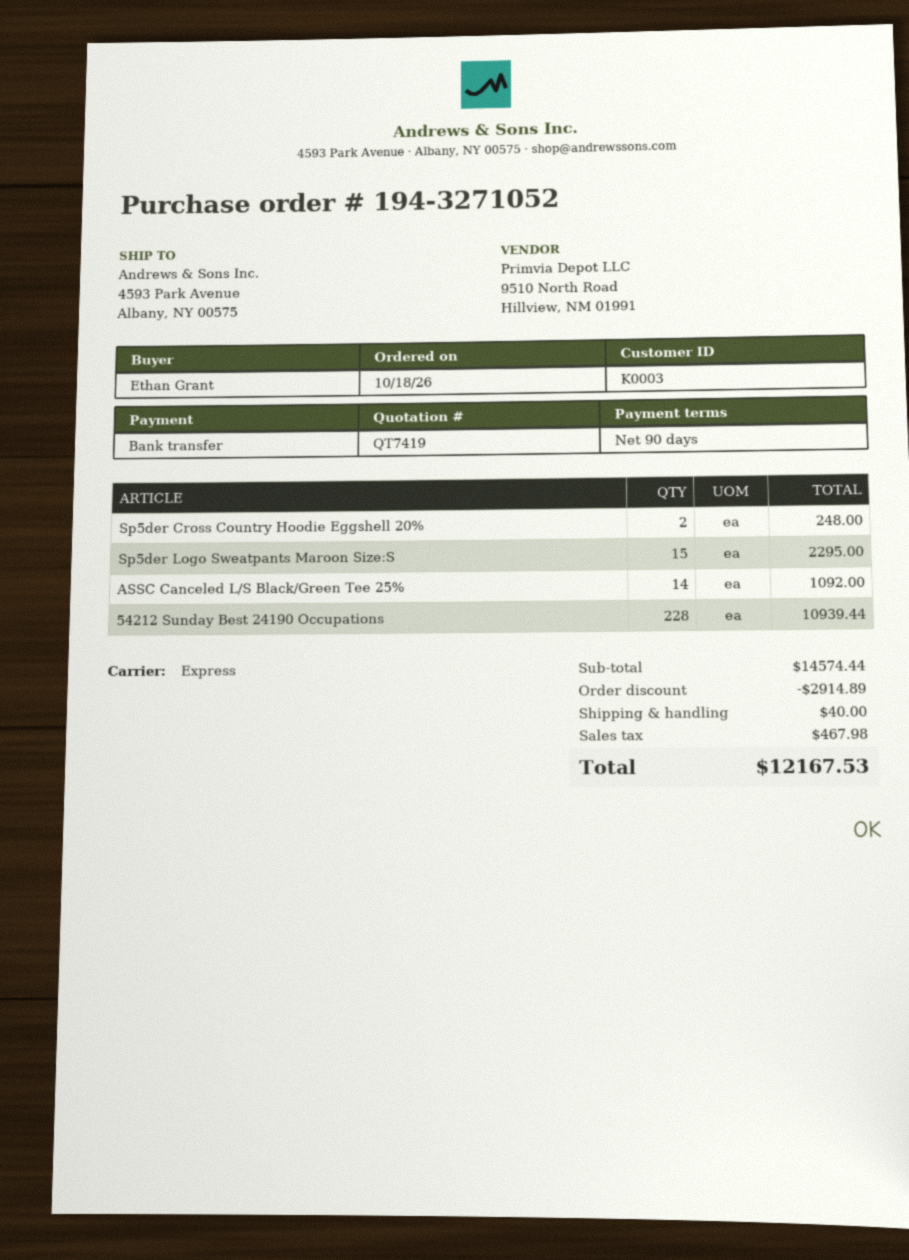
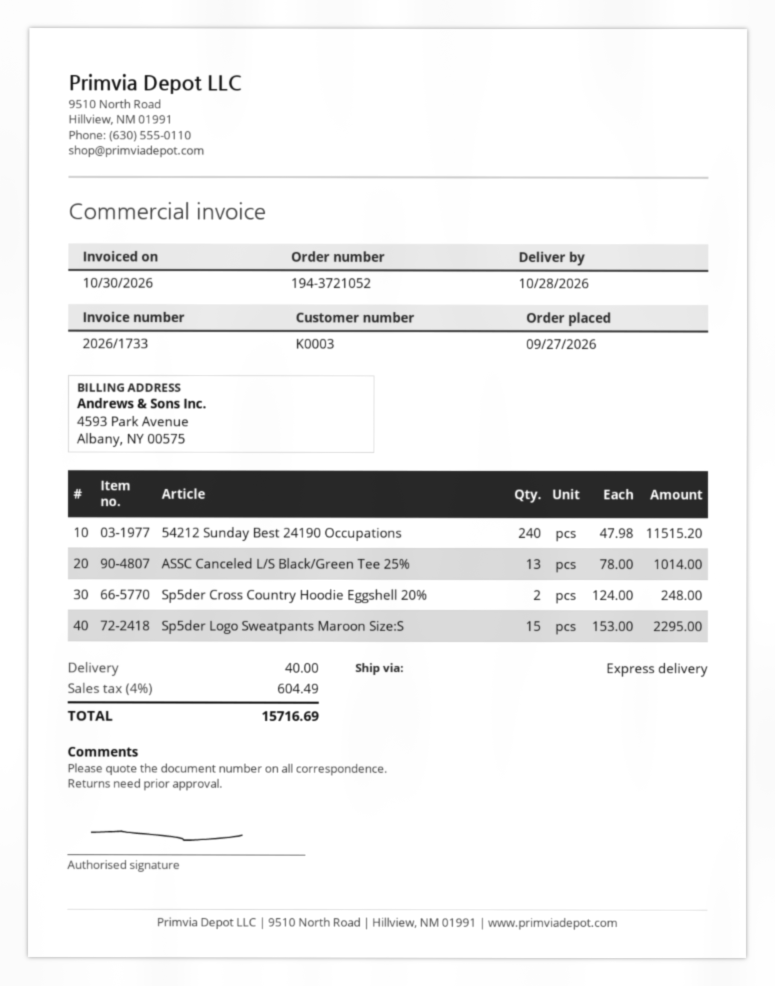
order number: 194-3271052 -> 194-3721052
order date: 2026-10-18 -> 2026-09-27
ASSC Canceled L/S Black/Green Tee 25%: 14 for 1092.00 -> 13 for 1014.00
54212 Sunday Best 24190 Occupations: 228 for 10939.44 -> 240 for 11515.20
discount: 2914.89 -> none
tax: 467.98 -> 604.49
total: 12167.53 -> 15716.69

